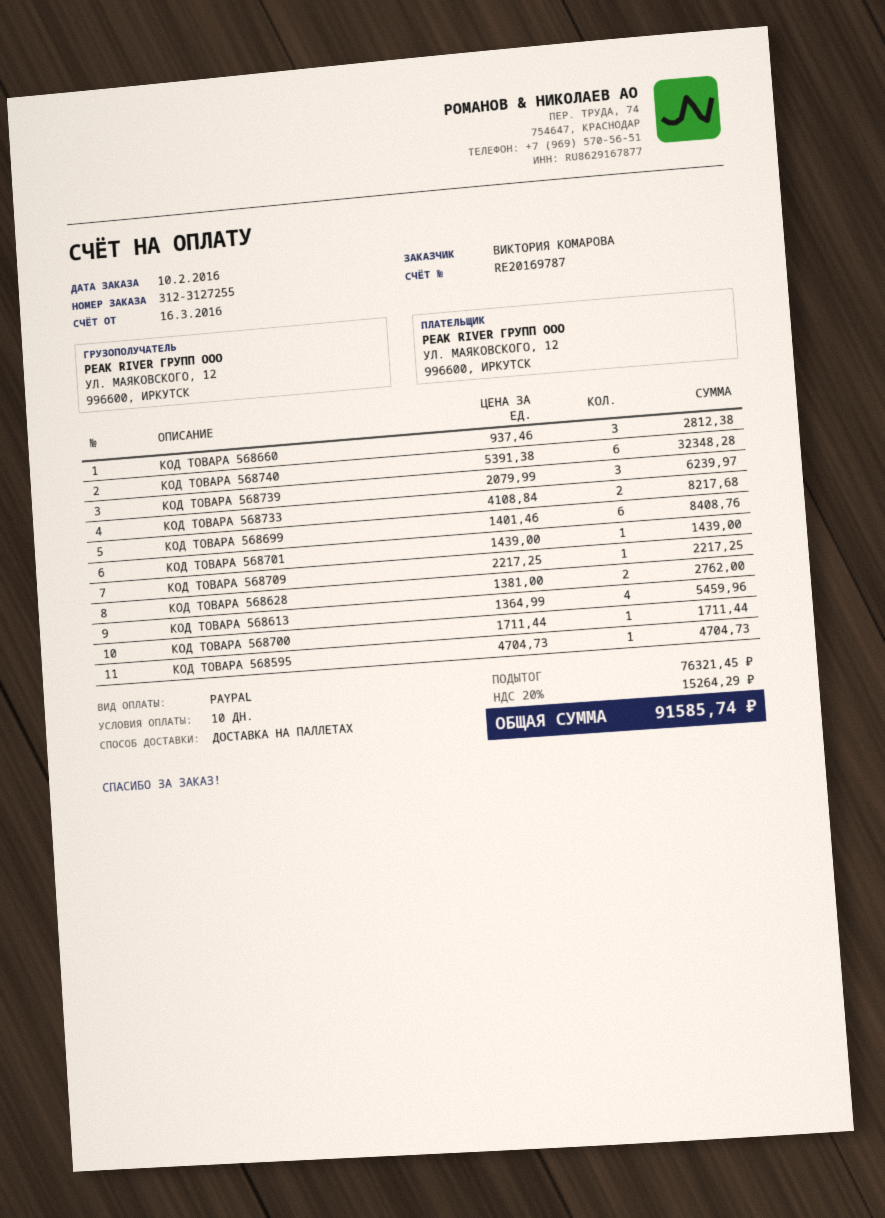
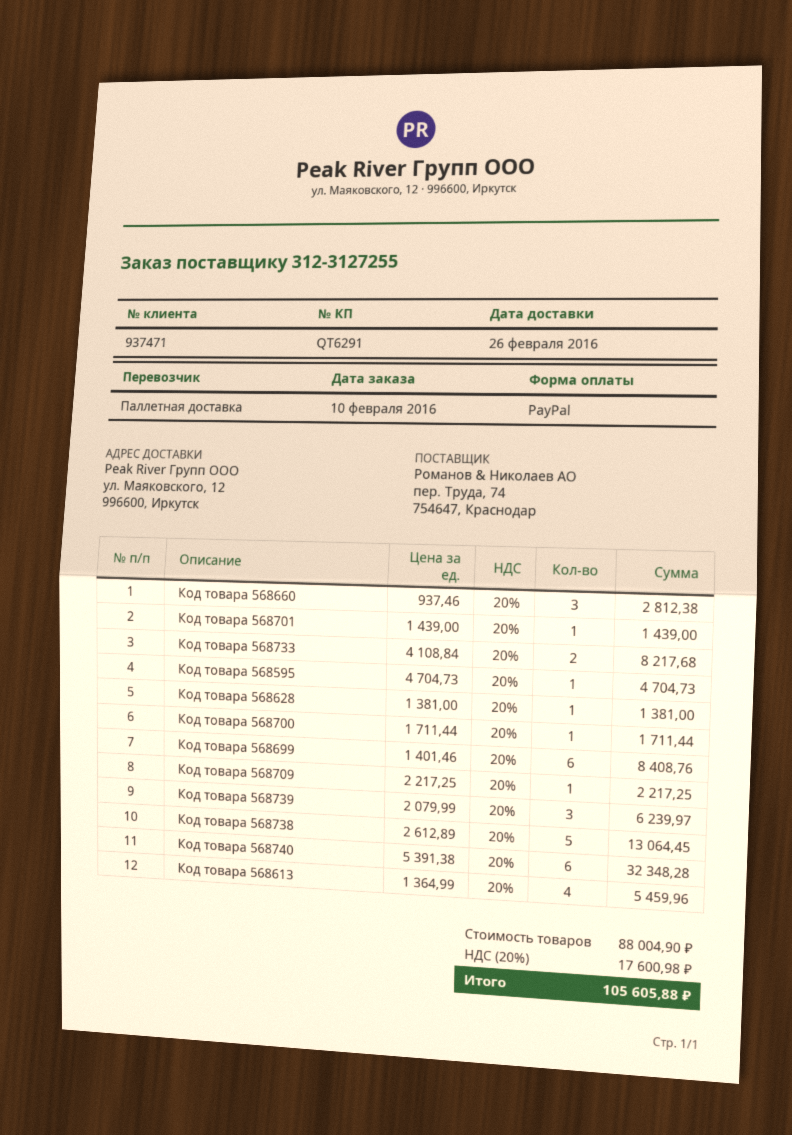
КОД ТОВАРА 568628: 2 x 1381.00 = 2762.00 -> 1 x 1381.00 = 1381.00
Код товара 568738: none -> 5 x 2612.89 = 13064.45
subtotal: 76321.45 -> 88004.90
tax: 20% = 15264.29 -> 20% = 17600.98
total: 91585.74 -> 105605.88

